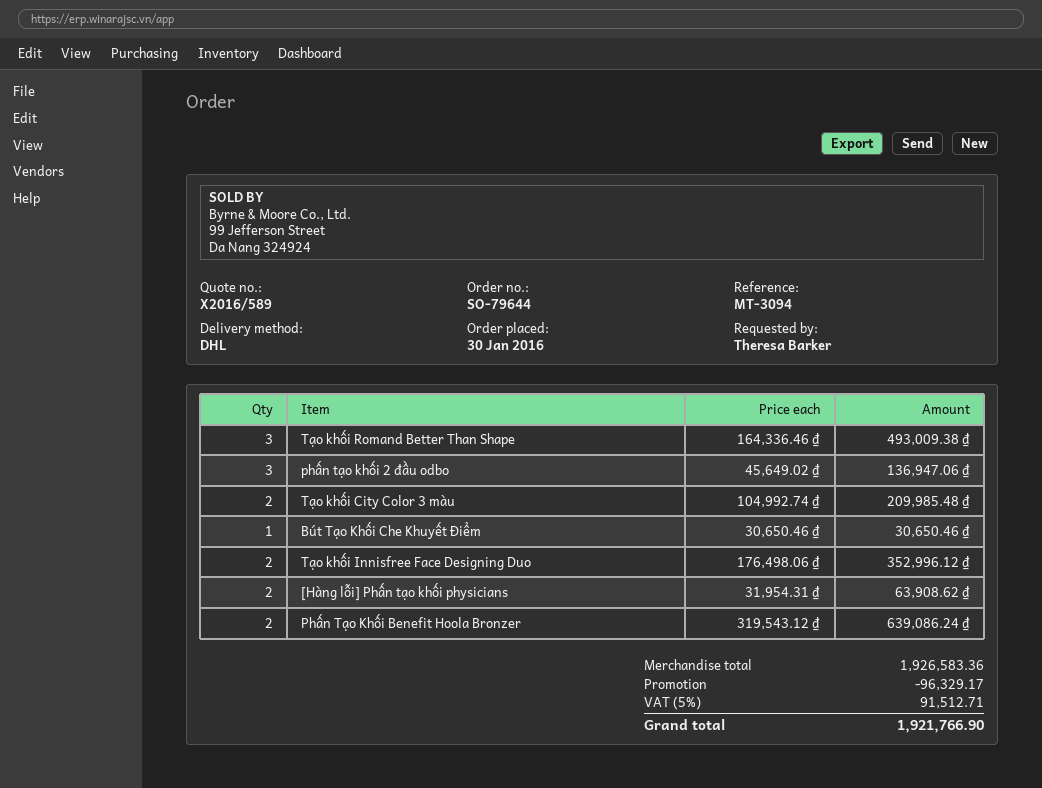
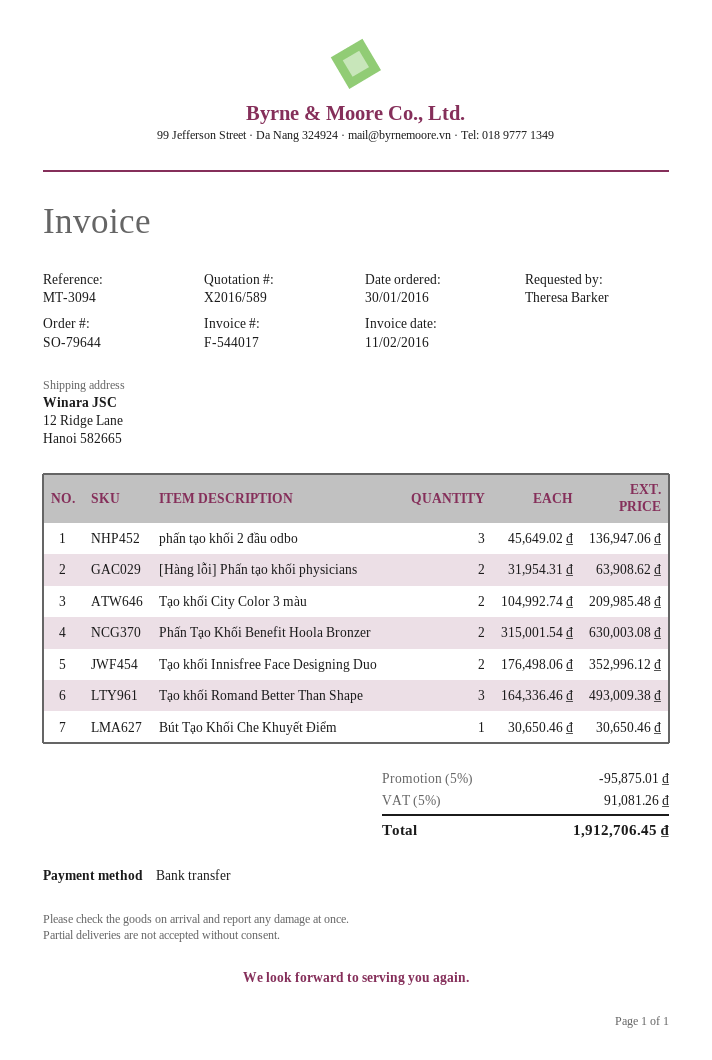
Phấn Tạo Khối Benefit Hoola Bronzer: 2 x 319543.12 = 639086.24 -> 2 x 315001.54 = 630003.08
discount: 96329.17 -> 95875.01
tax: 5% = 91512.71 -> 5% = 91081.26
total: 1921766.90 -> 1912706.45

